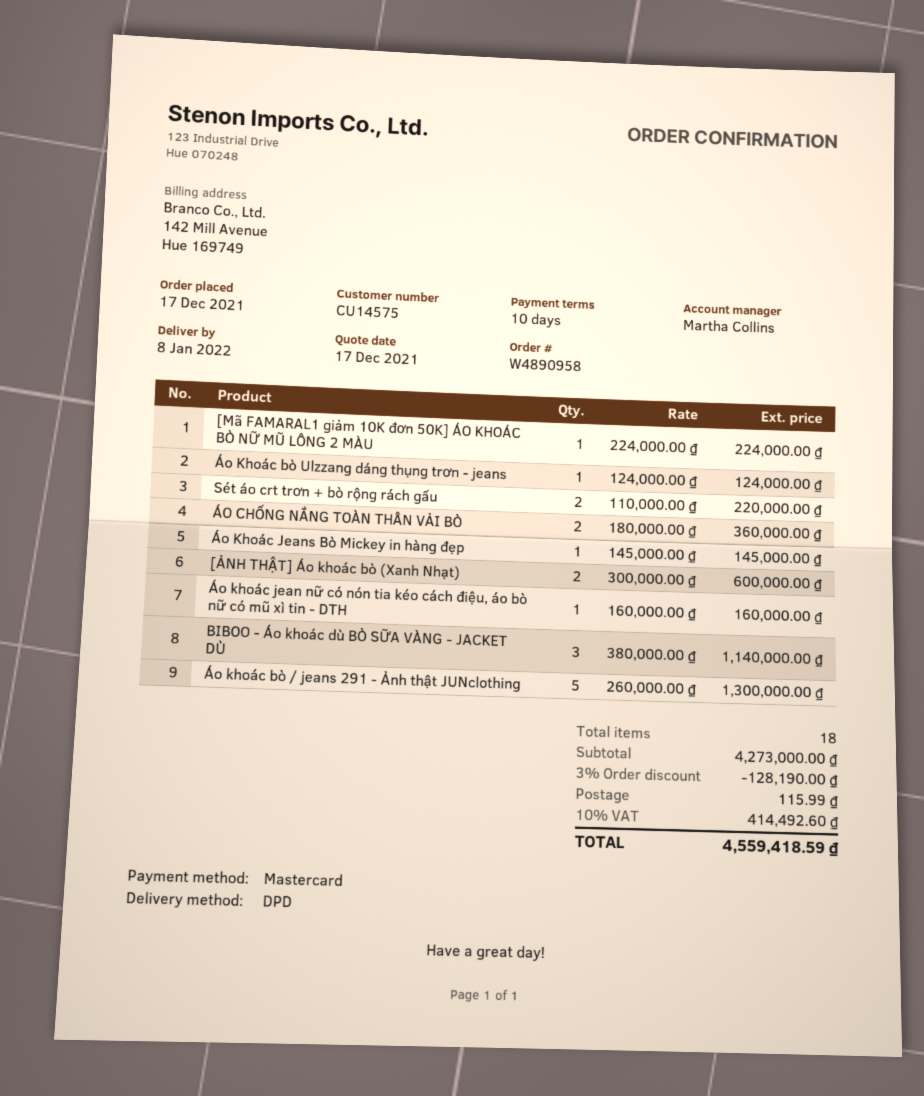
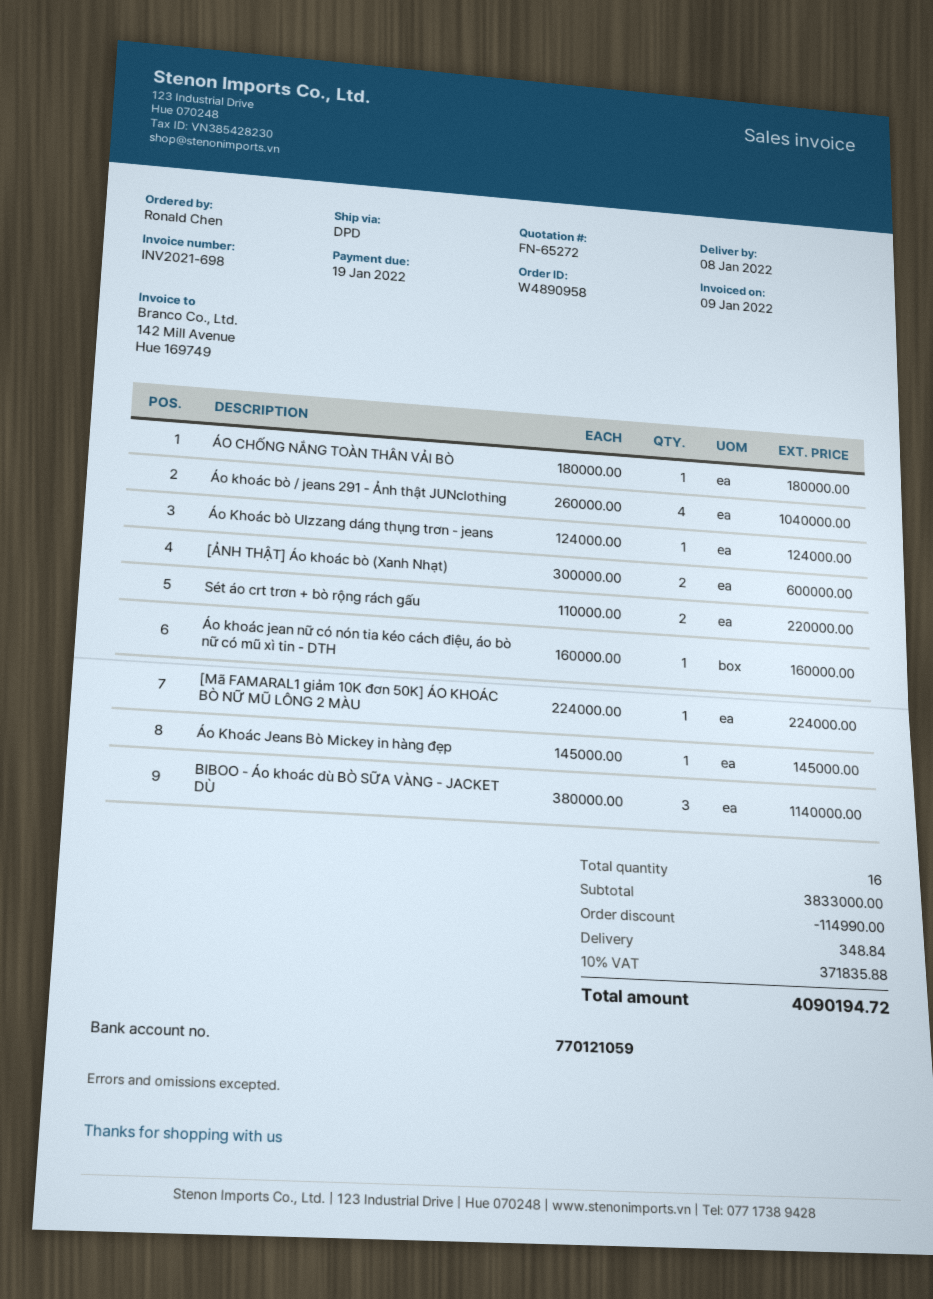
ÁO CHỐNG NẮNG TOÀN THÂN VẢI BÒ: 2 x 180000.00 = 360000.00 -> 1 x 180000.00 = 180000.00
Áo khoác bò / jeans 291 - Ảnh thật JUNclothing: 5 x 260000.00 = 1300000.00 -> 4 x 260000.00 = 1040000.00
total quantity: 18 -> 16
subtotal: 4273000.00 -> 3833000.00
discount: 128190.00 -> 114990.00
shipping: 115.99 -> 348.84
tax: 10% = 414492.60 -> 10% = 371835.88
total: 4559418.59 -> 4090194.72

